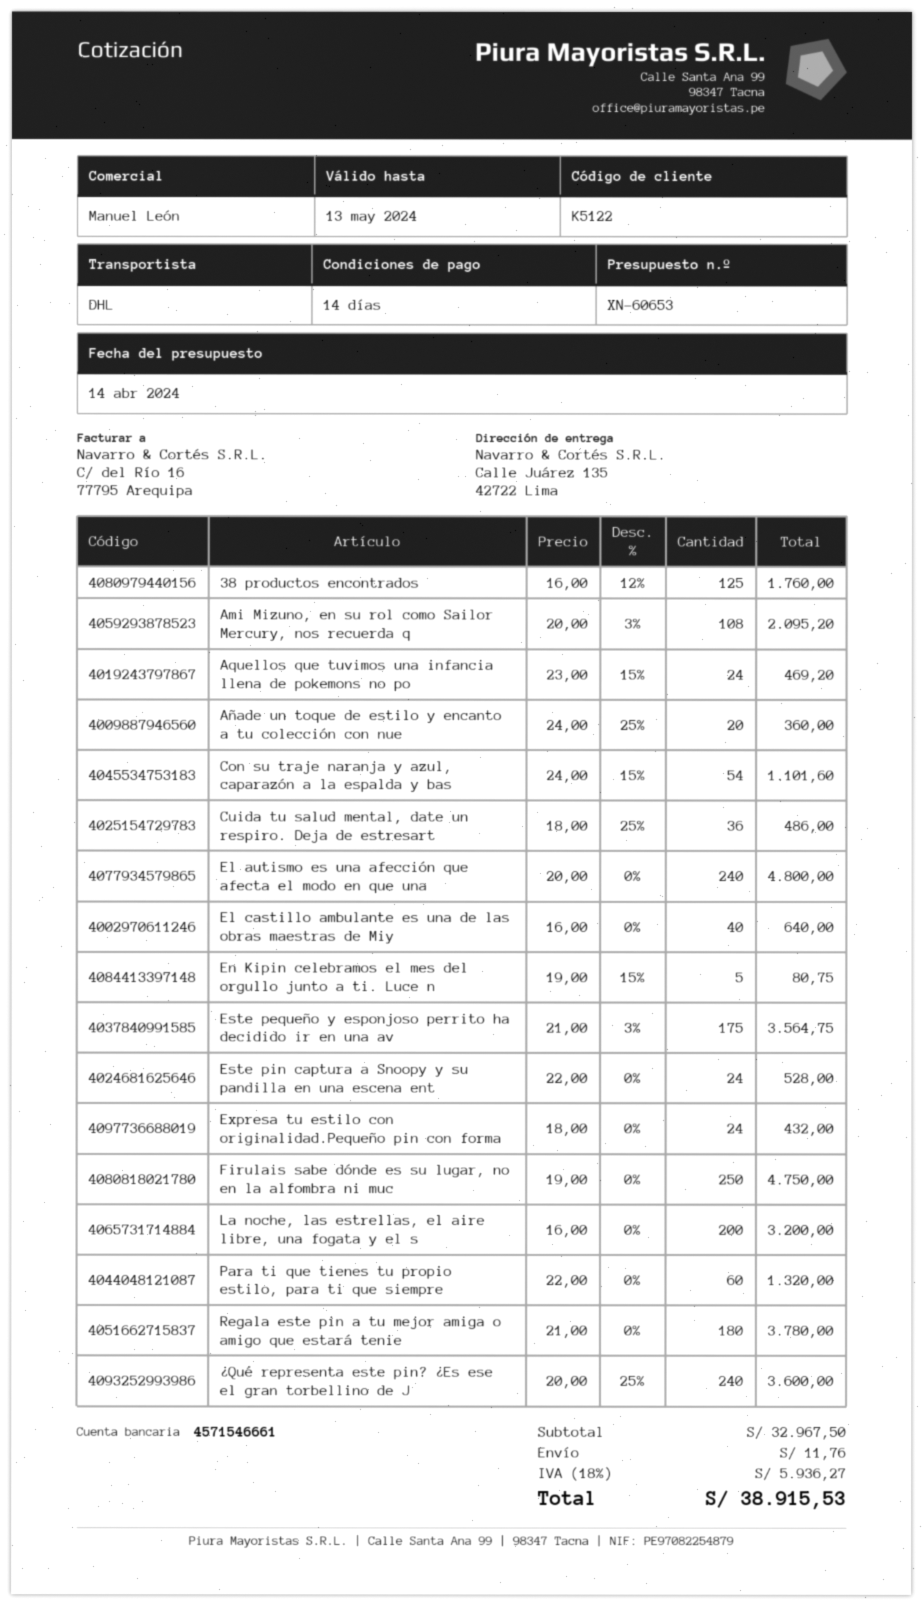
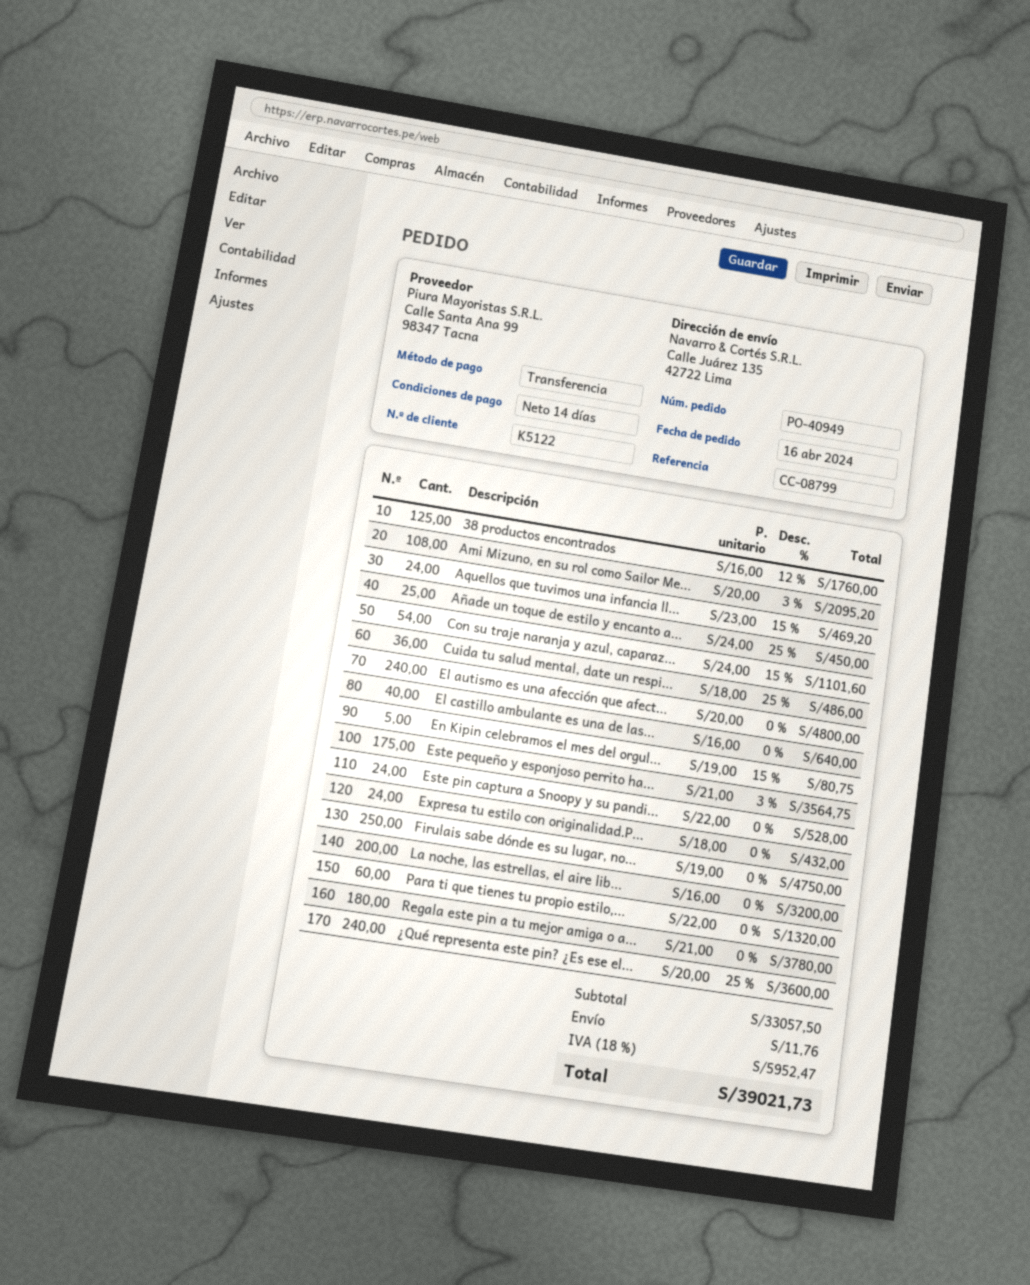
Añade un toque de estilo y encanto a tu colección con nue: 20 x 24.00 - 25% = 360.00 -> 25 x 24.00 - 25% = 450.00
subtotal: 32967.50 -> 33057.50
tax: 18% = 5936.27 -> 18% = 5952.47
total: 38915.53 -> 39021.73

